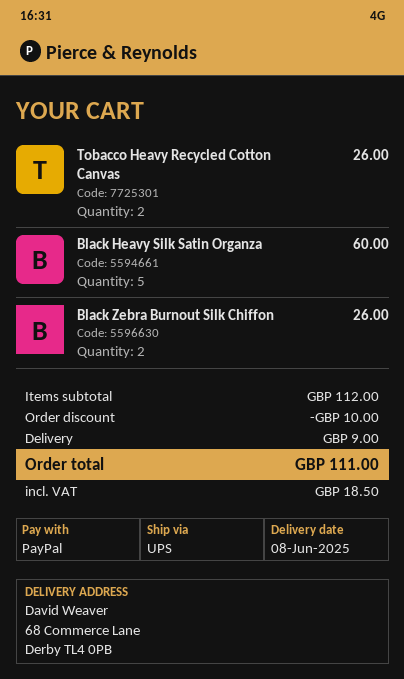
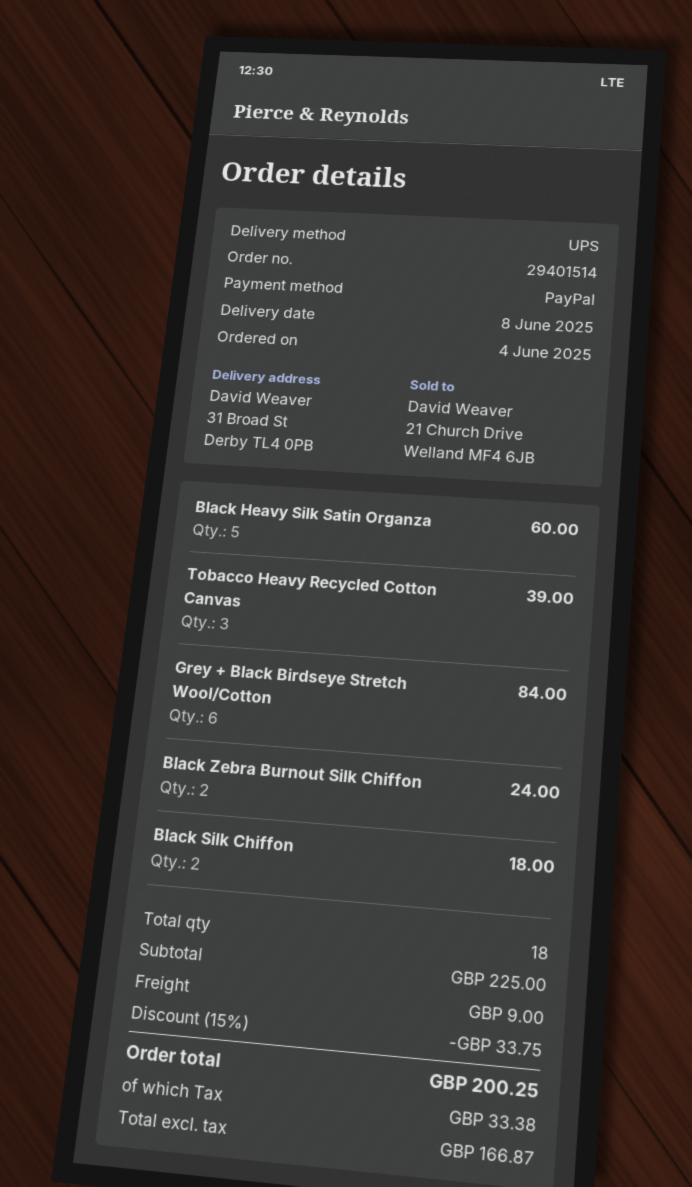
ship to: 68 Commerce Lane, Derby TL4 0PB -> 31 Broad St, Derby TL4 0PB
Tobacco Heavy Recycled Cotton Canvas: 2 for 26.00 -> 3 for 39.00
Black Zebra Burnout Silk Chiffon: 2 for 26.00 -> 2 for 24.00
Grey + Black Birdseye Stretch Wool/Cotton: none -> 6 for 84.00
Black Silk Chiffon: none -> 2 for 18.00
subtotal: 112.00 -> 225.00
discount: 10.00 -> 33.75
tax: 18.50 -> 33.38
total: 111.00 -> 200.25

